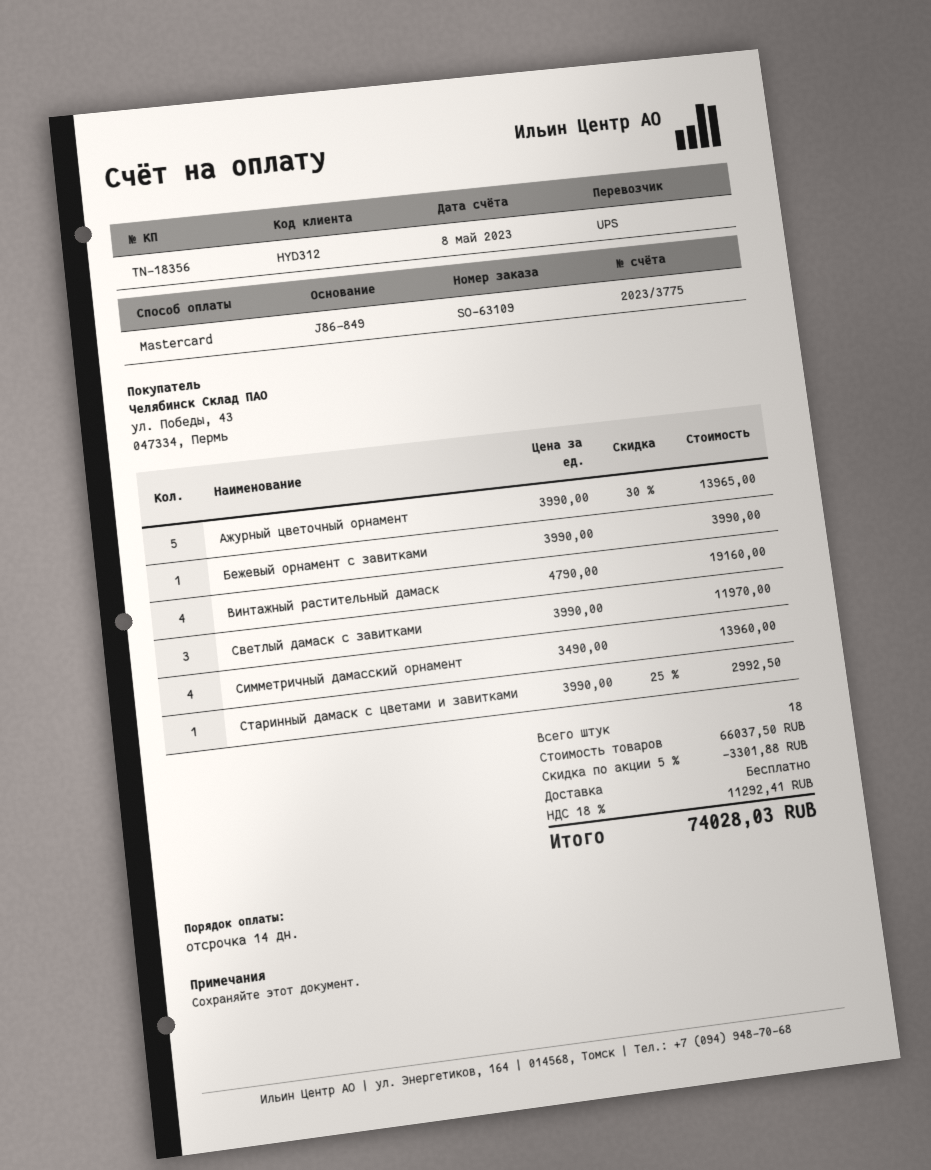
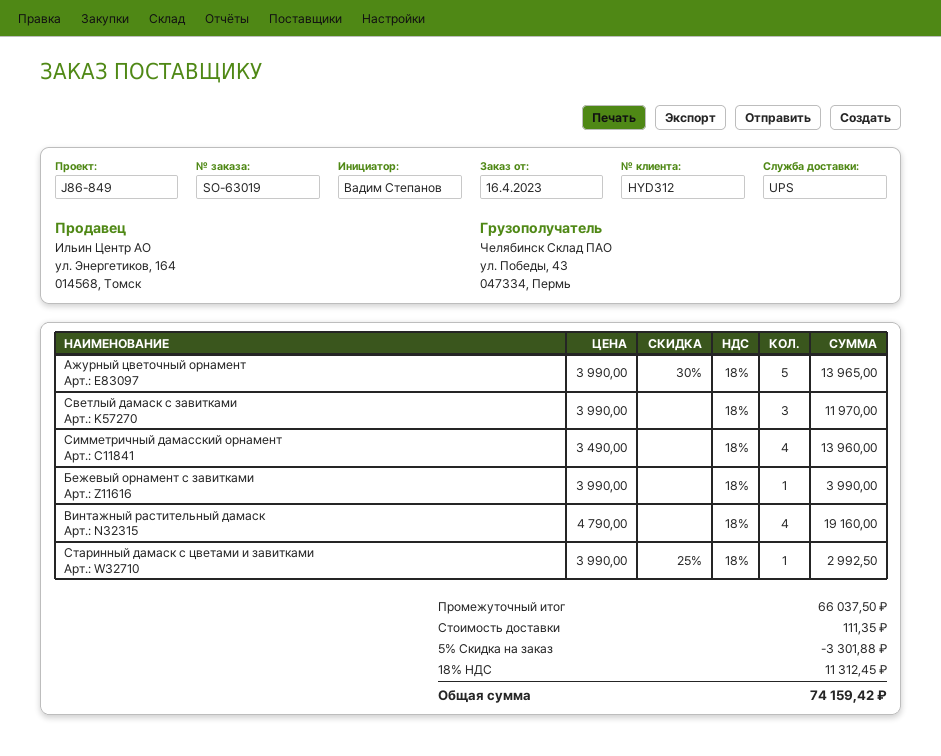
order number: SO-63109 -> SO-63019
shipping: 0.00 -> 111.35
tax: 18% = 11292.41 -> 18% = 11312.45
total: 74028.03 -> 74159.42

